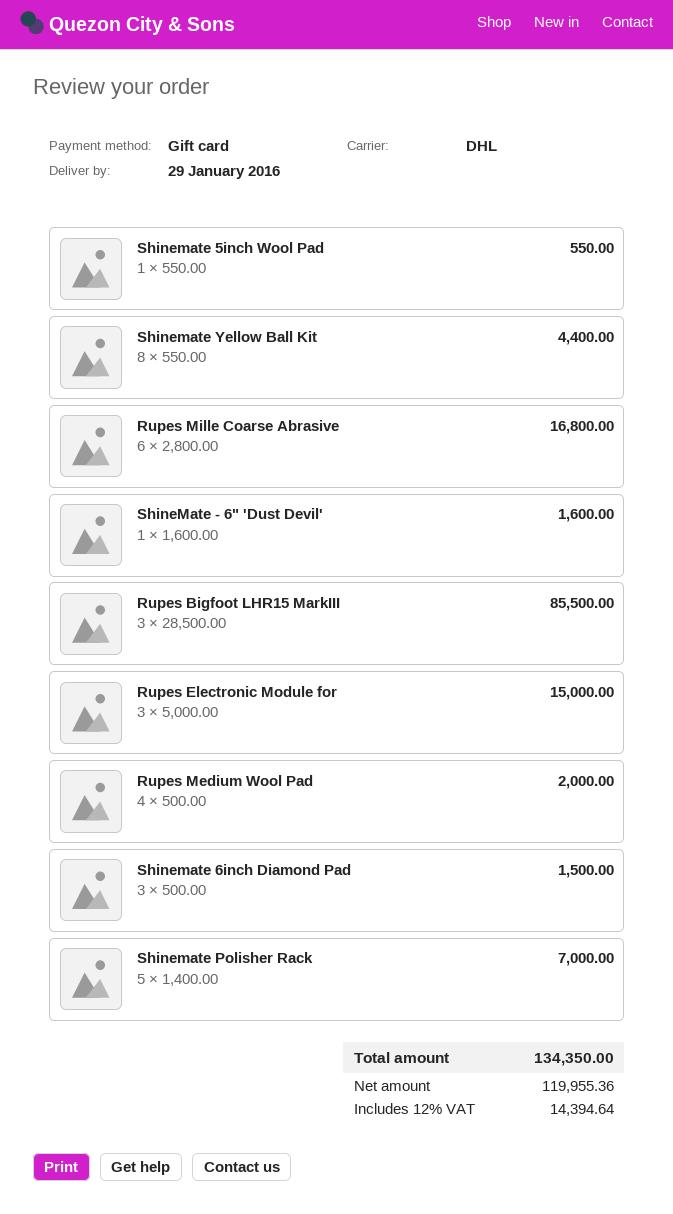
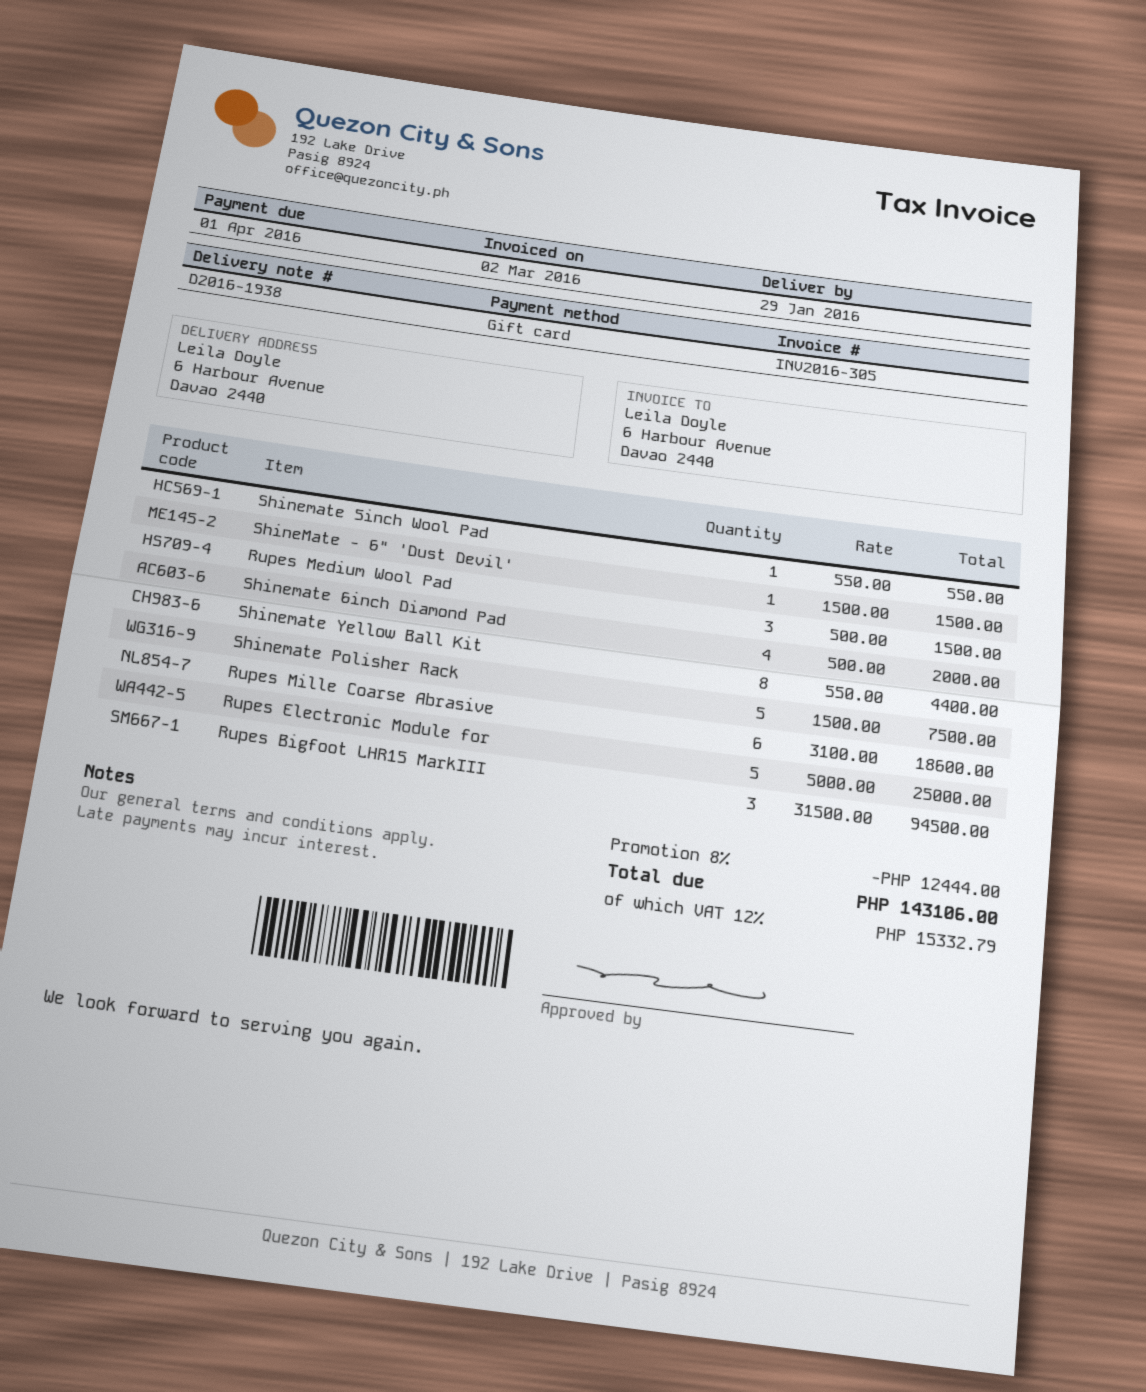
Rupes Mille Coarse Abrasive: 6 x 2800.00 = 16800.00 -> 6 x 3100.00 = 18600.00
ShineMate - 6" 'Dust Devil': 1 x 1600.00 = 1600.00 -> 1 x 1500.00 = 1500.00
Rupes Bigfoot LHR15 MarkIII: 3 x 28500.00 = 85500.00 -> 3 x 31500.00 = 94500.00
Rupes Electronic Module for: 3 x 5000.00 = 15000.00 -> 5 x 5000.00 = 25000.00
Rupes Medium Wool Pad: 4 x 500.00 = 2000.00 -> 3 x 500.00 = 1500.00
Shinemate 6inch Diamond Pad: 3 x 500.00 = 1500.00 -> 4 x 500.00 = 2000.00
Shinemate Polisher Rack: 5 x 1400.00 = 7000.00 -> 5 x 1500.00 = 7500.00
discount: none -> 8% = 12444.00
tax: 12% = 14394.64 -> 12% = 15332.79
total: 134350.00 -> 143106.00

